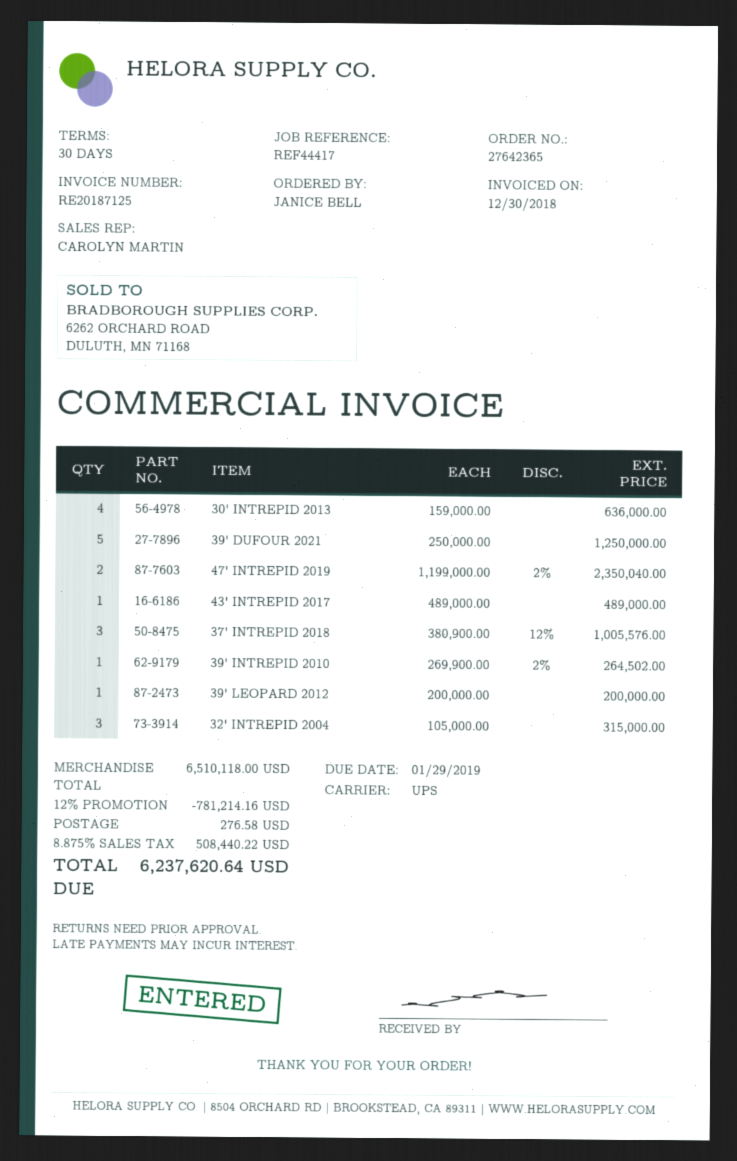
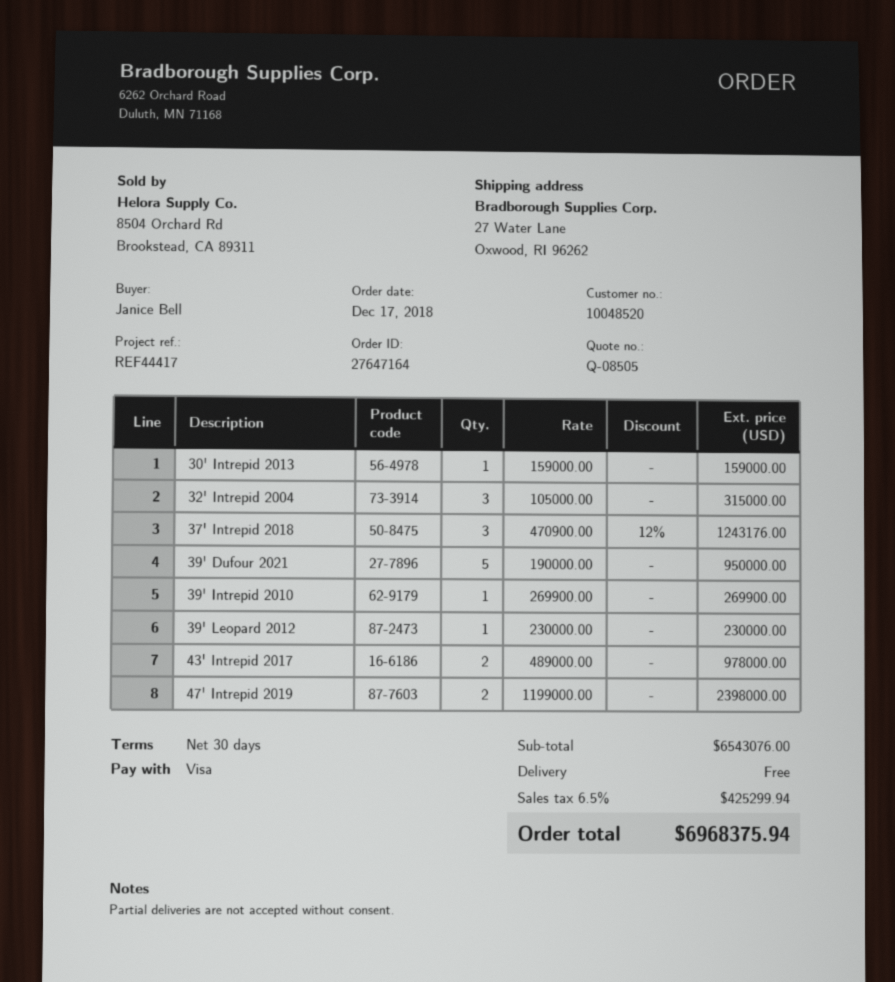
order number: 27642365 -> 27647164
30' INTREPID 2013: 4 x 159000.00 = 636000.00 -> 1 x 159000.00 = 159000.00
39' DUFOUR 2021: 5 x 250000.00 = 1250000.00 -> 5 x 190000.00 = 950000.00
47' INTREPID 2019: 2 x 1199000.00 - 2% = 2350040.00 -> 2 x 1199000.00 = 2398000.00
43' INTREPID 2017: 1 x 489000.00 = 489000.00 -> 2 x 489000.00 = 978000.00
37' INTREPID 2018: 3 x 380900.00 - 12% = 1005576.00 -> 3 x 470900.00 - 12% = 1243176.00
39' INTREPID 2010: 1 x 269900.00 - 2% = 264502.00 -> 1 x 269900.00 = 269900.00
39' LEOPARD 2012: 1 x 200000.00 = 200000.00 -> 1 x 230000.00 = 230000.00
subtotal: 6510118.00 -> 6543076.00
discount: 12% = 781214.16 -> none
shipping: 276.58 -> 0.00
tax: 8.875% = 508440.22 -> 6.5% = 425299.94
total: 6237620.64 -> 6968375.94

